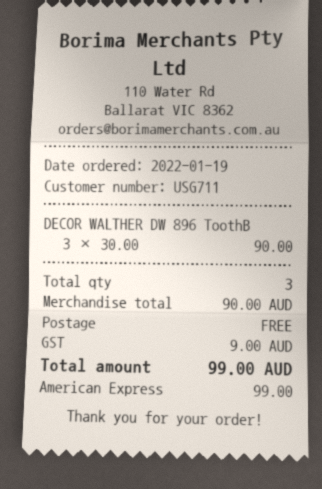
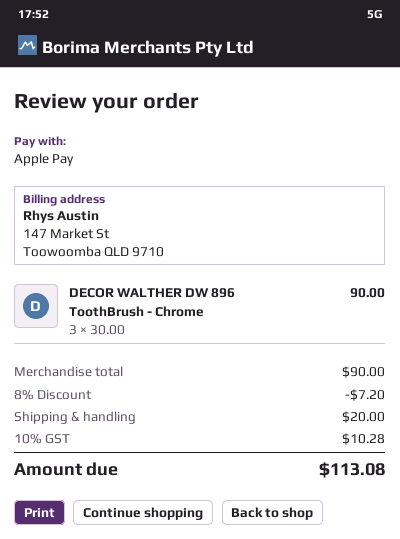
payment method: American Express -> Apple Pay
discount: none -> 8% = 7.20
shipping: 0.00 -> 20.00
tax: 9.00 -> 10.28
total: 99.00 -> 113.08

